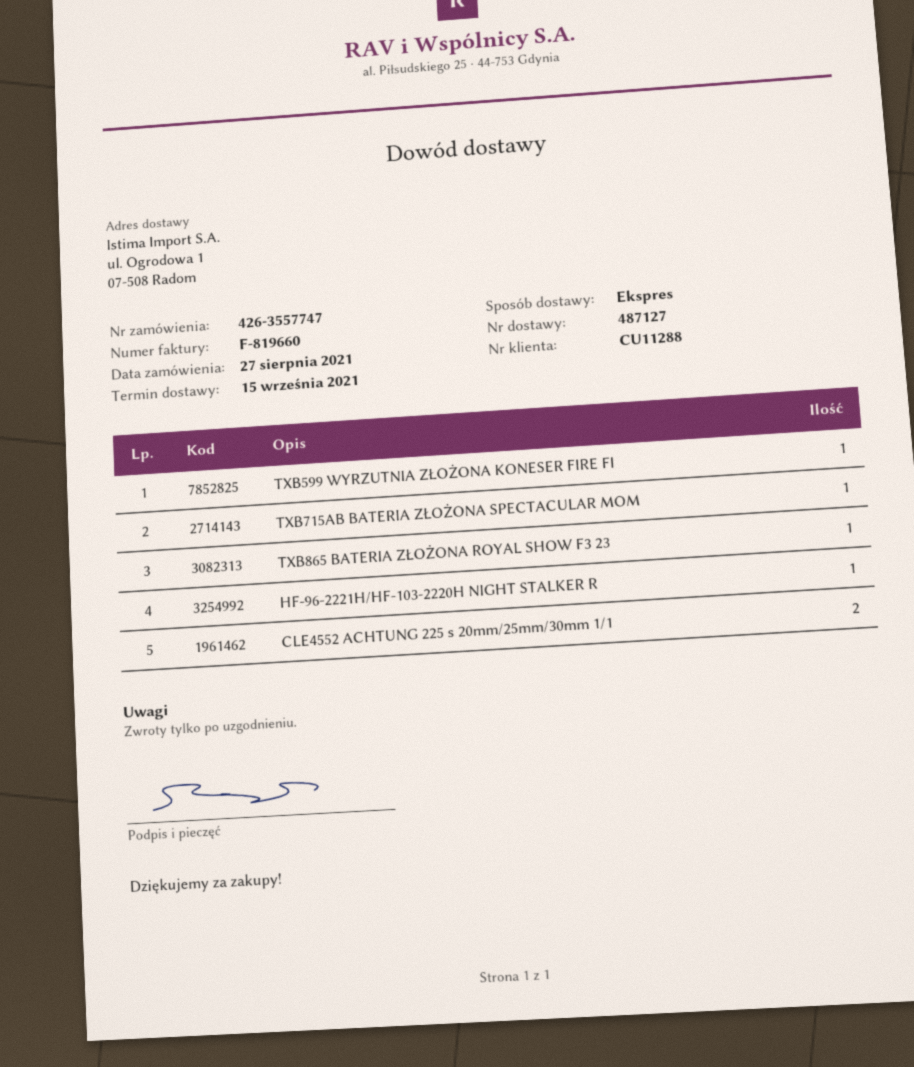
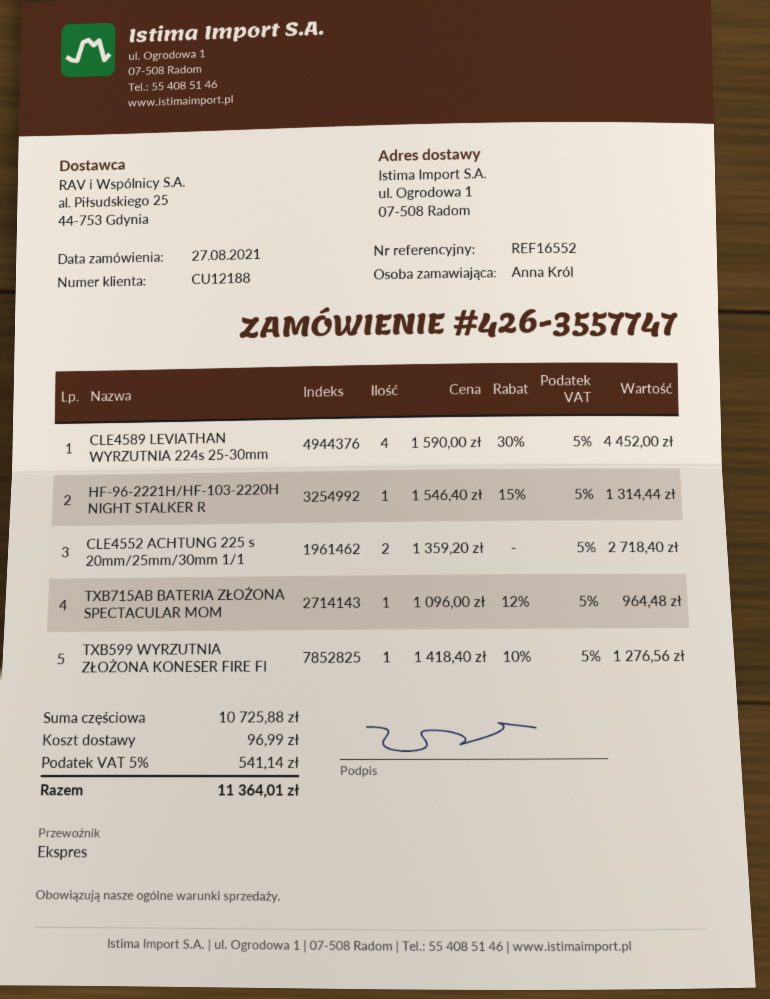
customer number: CU11288 -> CU12188
TXB865 BATERIA ZŁOŻONA ROYAL SHOW F3 23: 1 -> none
CLE4589 LEVIATHAN WYRZUTNIA 224s 25-30mm: none -> 4

